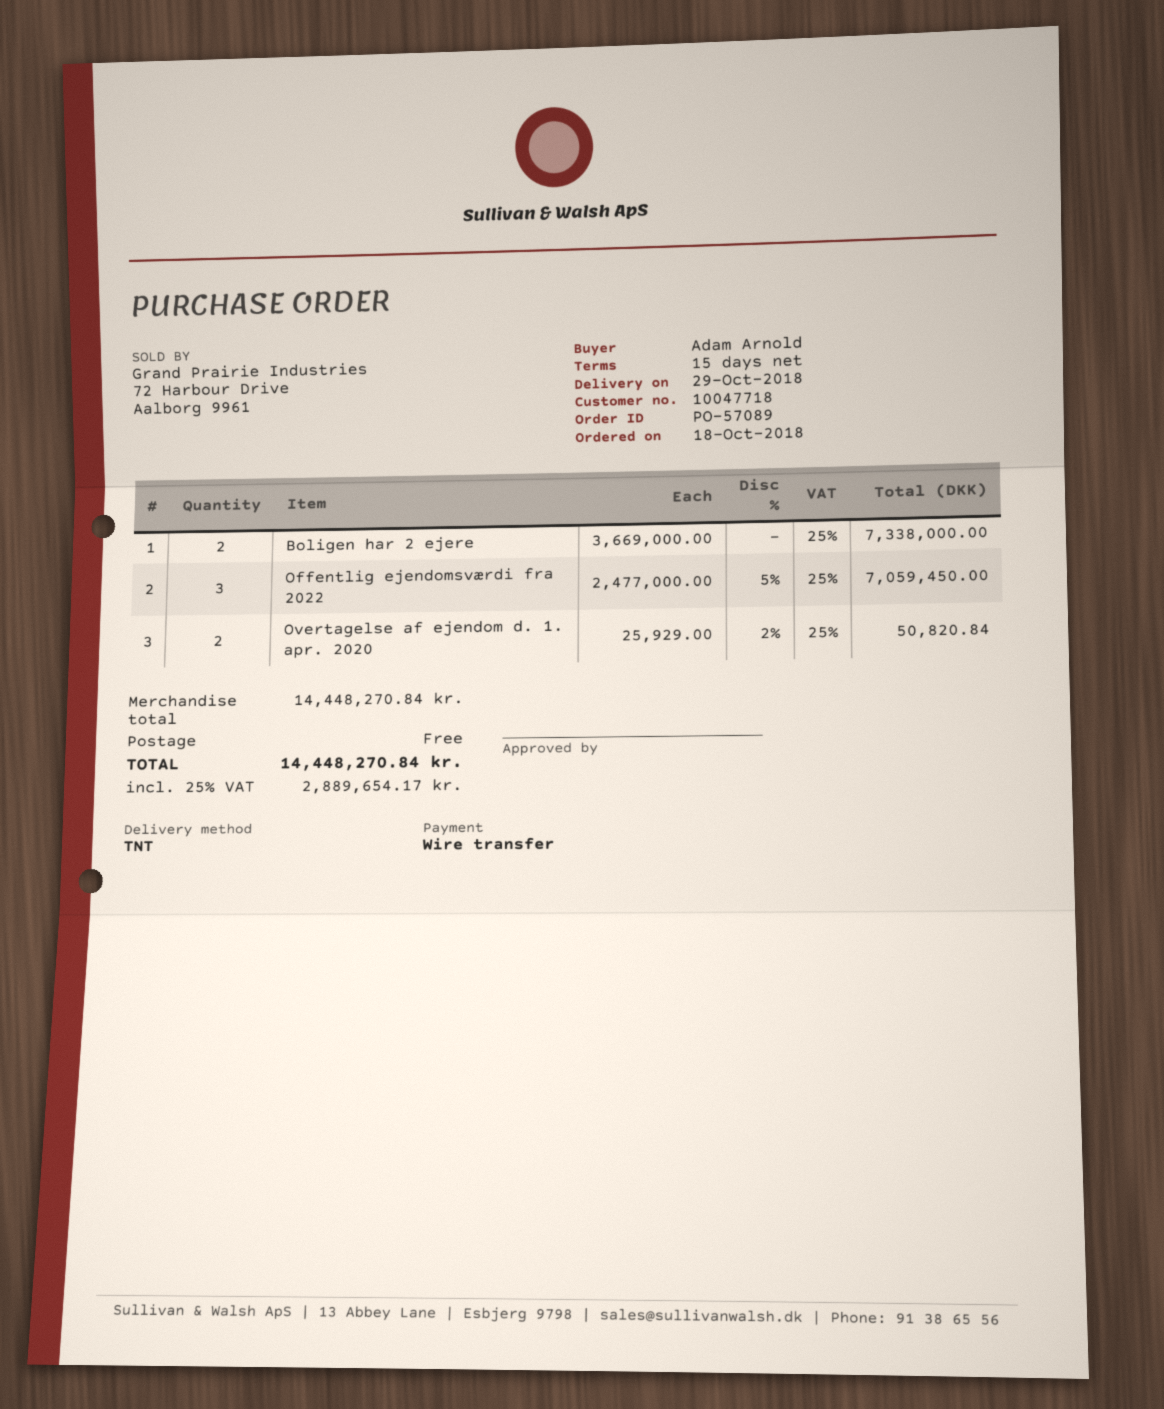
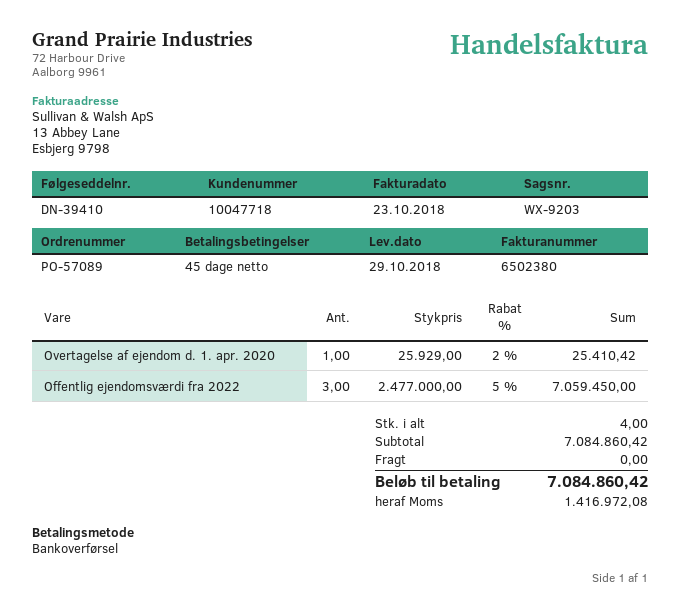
payment terms: 15 days -> 45 days
Boligen har 2 ejere: 2 x 3669000.00 = 7338000.00 -> none
Overtagelse af ejendom d. 1. apr. 2020: 2 x 25929.00 - 2% = 50820.84 -> 1 x 25929.00 - 2% = 25410.42
subtotal: 14448270.84 -> 7084860.42
tax: 2889654.17 -> 1416972.08
total: 14448270.84 -> 7084860.42

